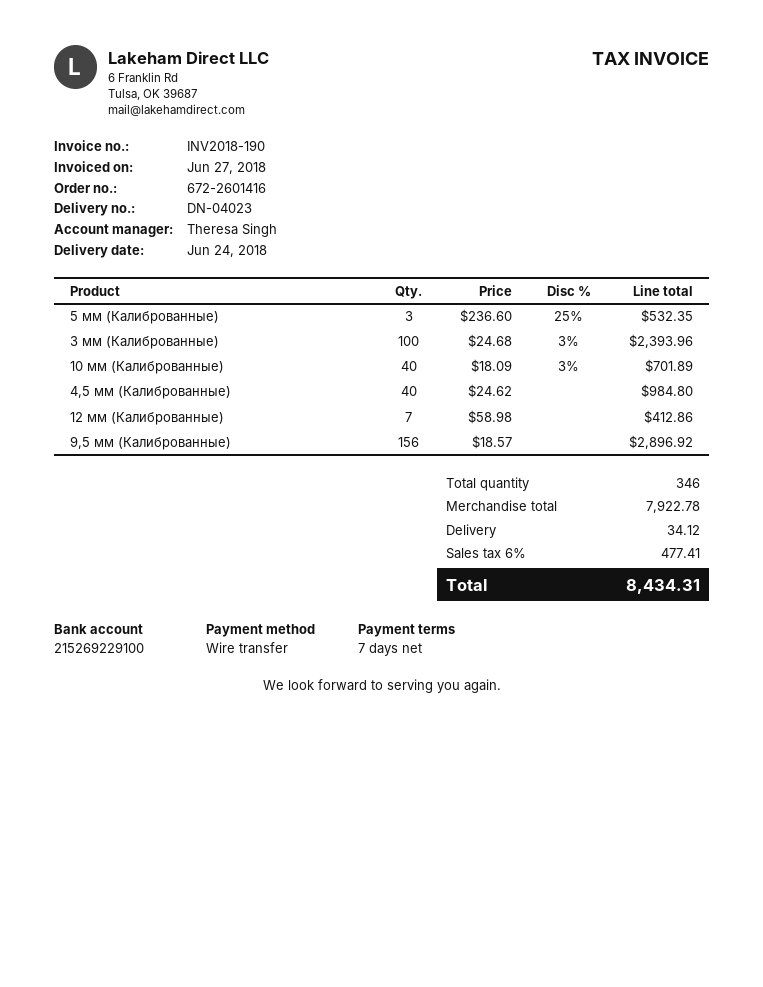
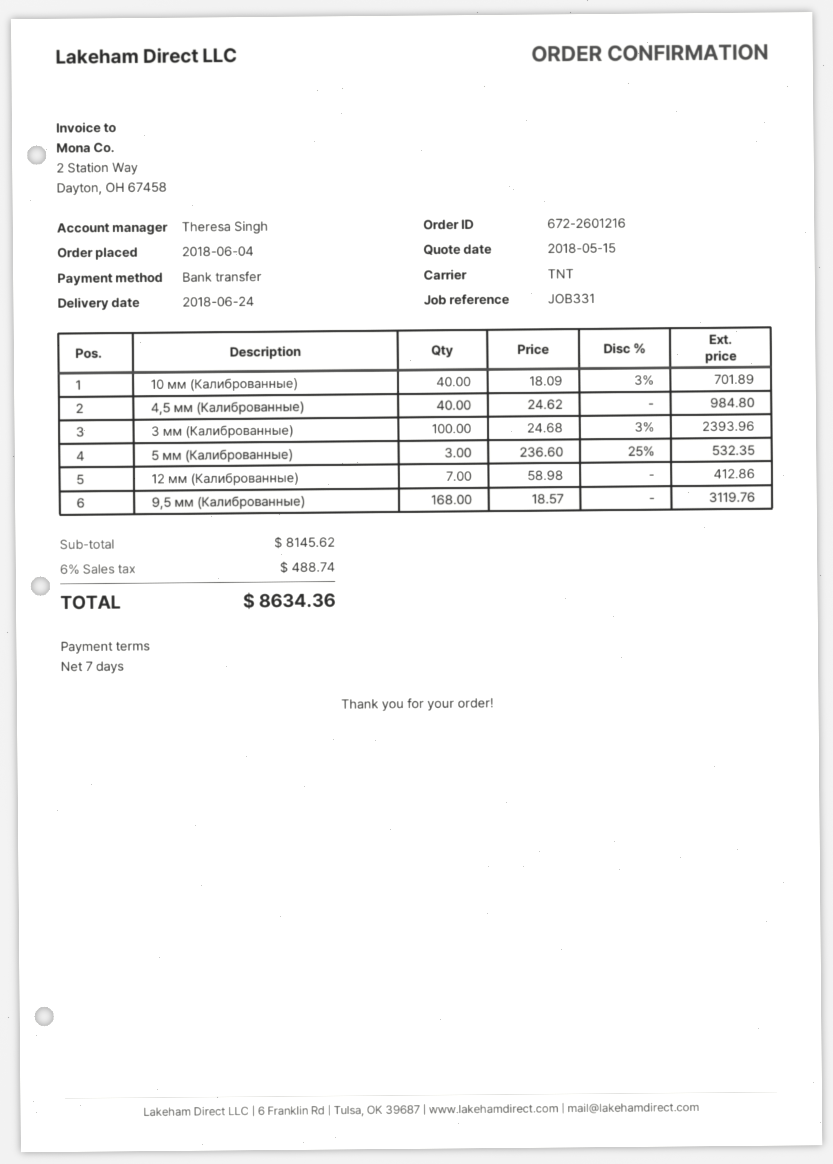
order number: 672-2601416 -> 672-2601216
9,5 мм (Калиброванные): 156 x 18.57 = 2896.92 -> 168 x 18.57 = 3119.76
subtotal: 7922.78 -> 8145.62
shipping: 34.12 -> none
tax: 6% = 477.41 -> 6% = 488.74
total: 8434.31 -> 8634.36

